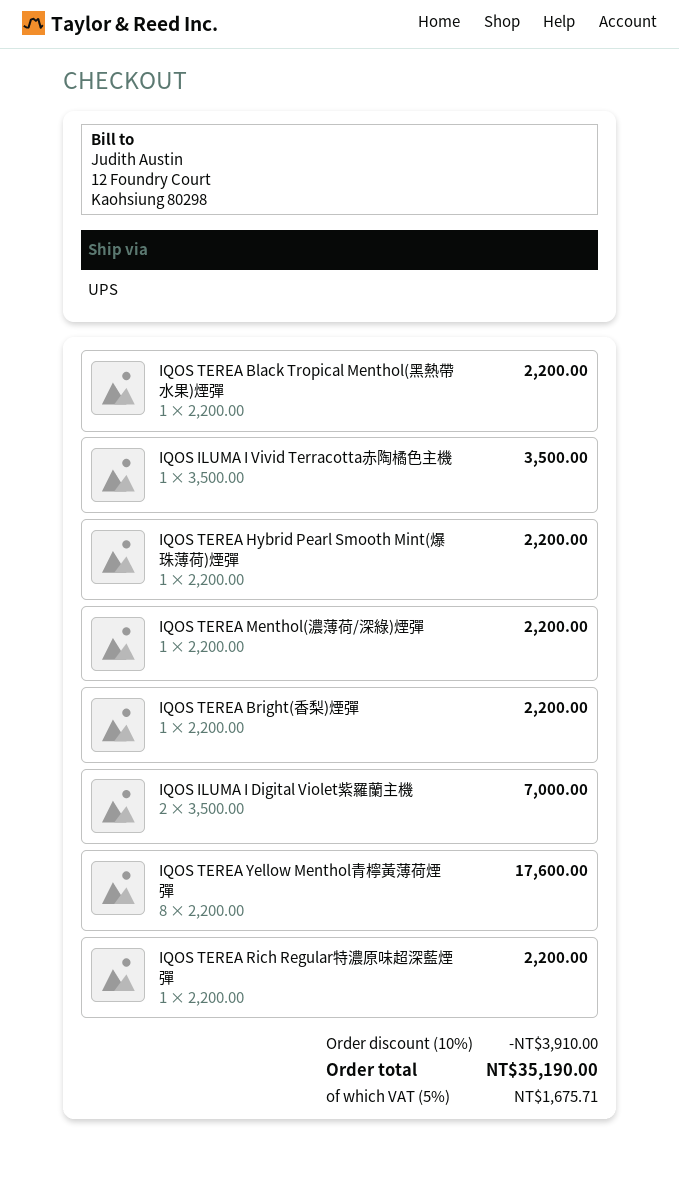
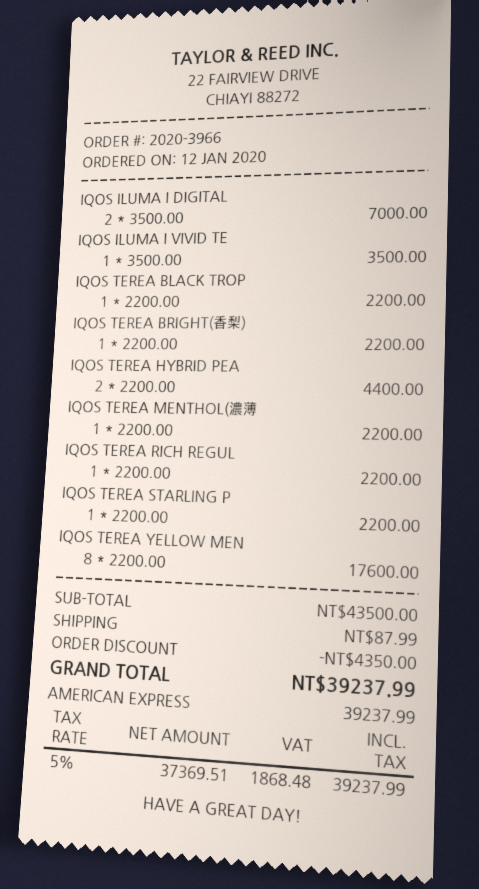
IQOS TEREA Hybrid Pearl Smooth Mint(爆珠薄荷)煙彈: 1 x 2200.00 = 2200.00 -> 2 x 2200.00 = 4400.00
IQOS TEREA STARLING P: none -> 1 x 2200.00 = 2200.00
discount: 3910.00 -> 4350.00
shipping: none -> 87.99
tax: 5% = 1675.71 -> 5% = 1868.48
total: 35190.00 -> 39237.99

